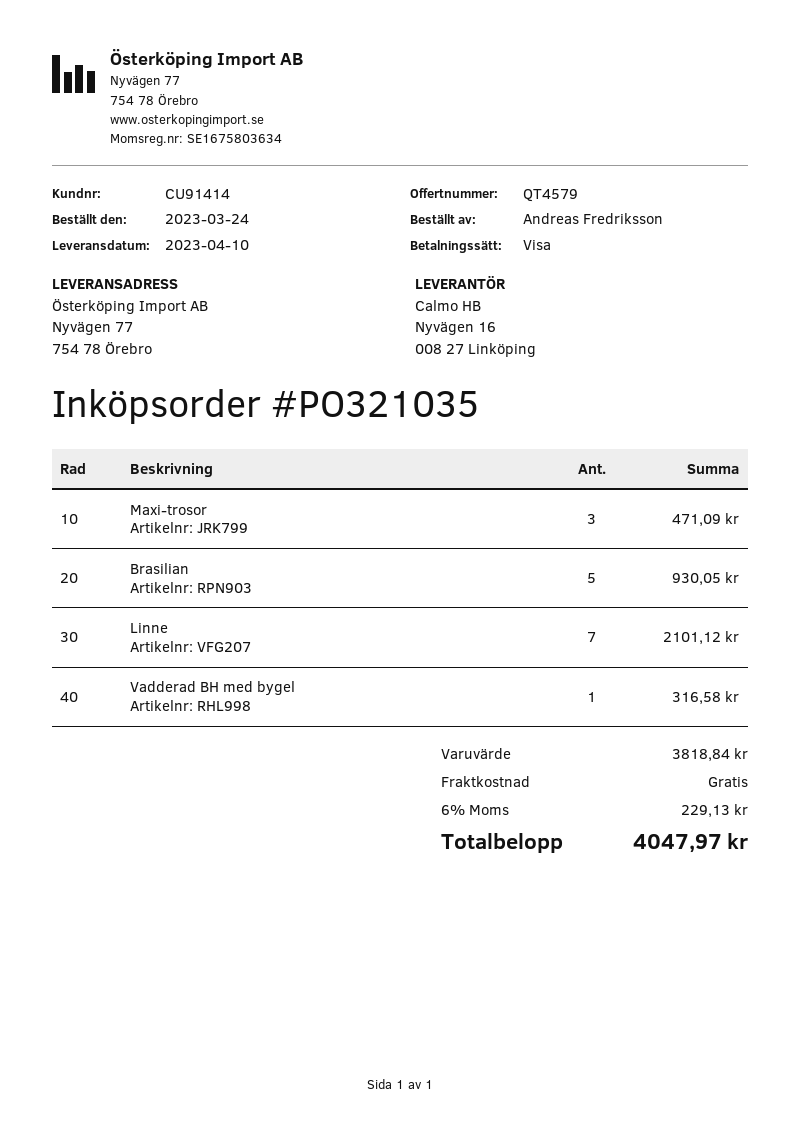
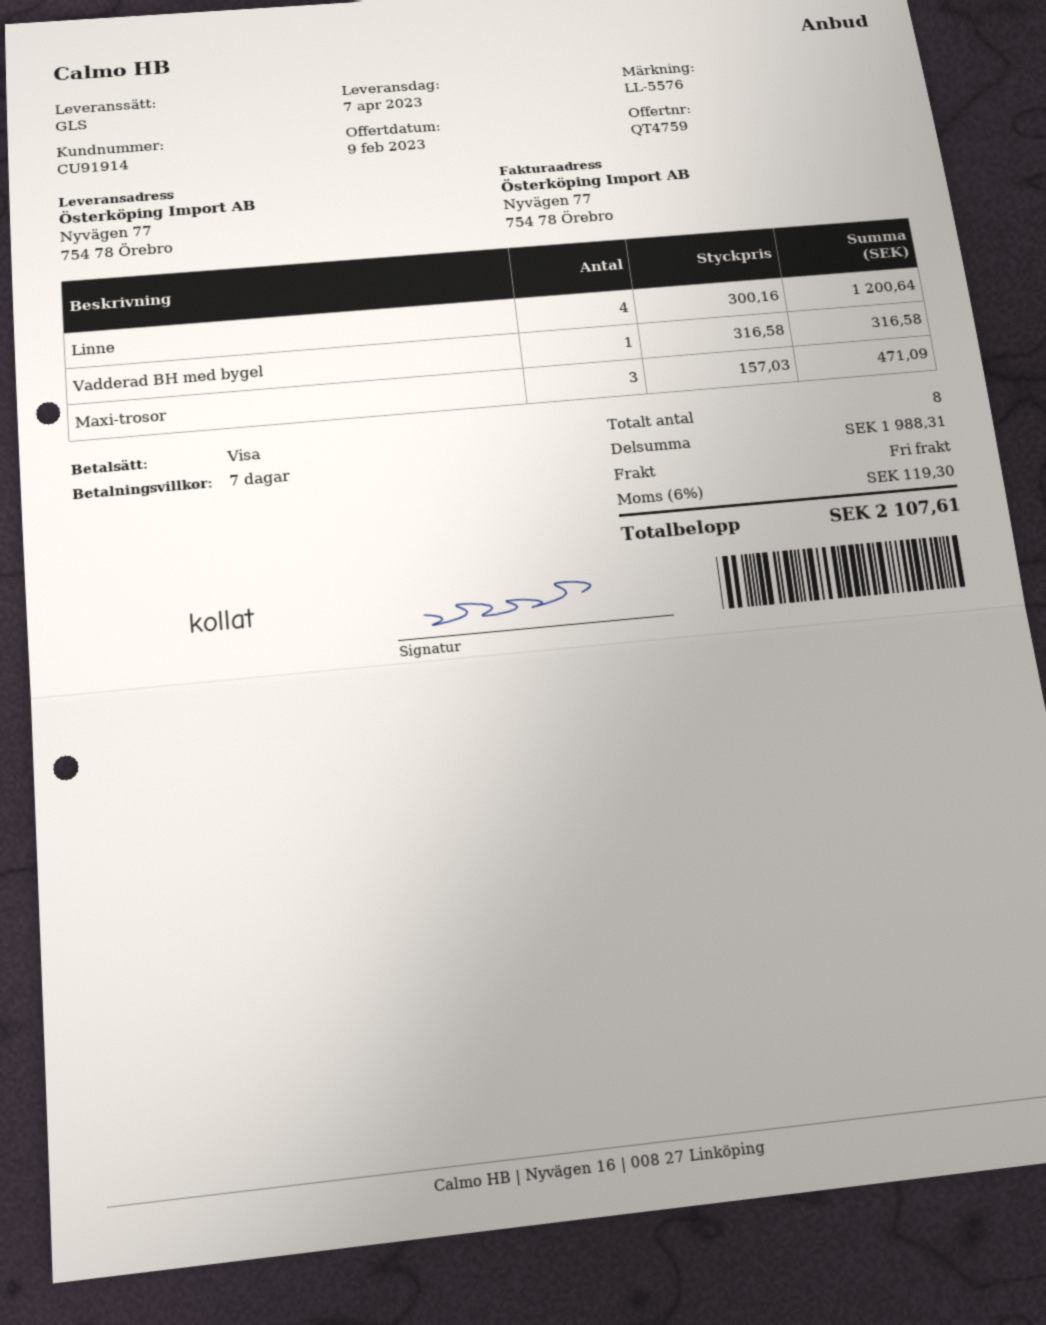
quote number: QT4579 -> QT4759
delivery date: 2023-04-10 -> 2023-04-07
customer number: CU91414 -> CU91914
Brasilian: 5 for 930.05 -> none
Linne: 7 for 2101.12 -> 4 for 1200.64
subtotal: 3818.84 -> 1988.31
tax: 6% = 229.13 -> 6% = 119.30
total: 4047.97 -> 2107.61

